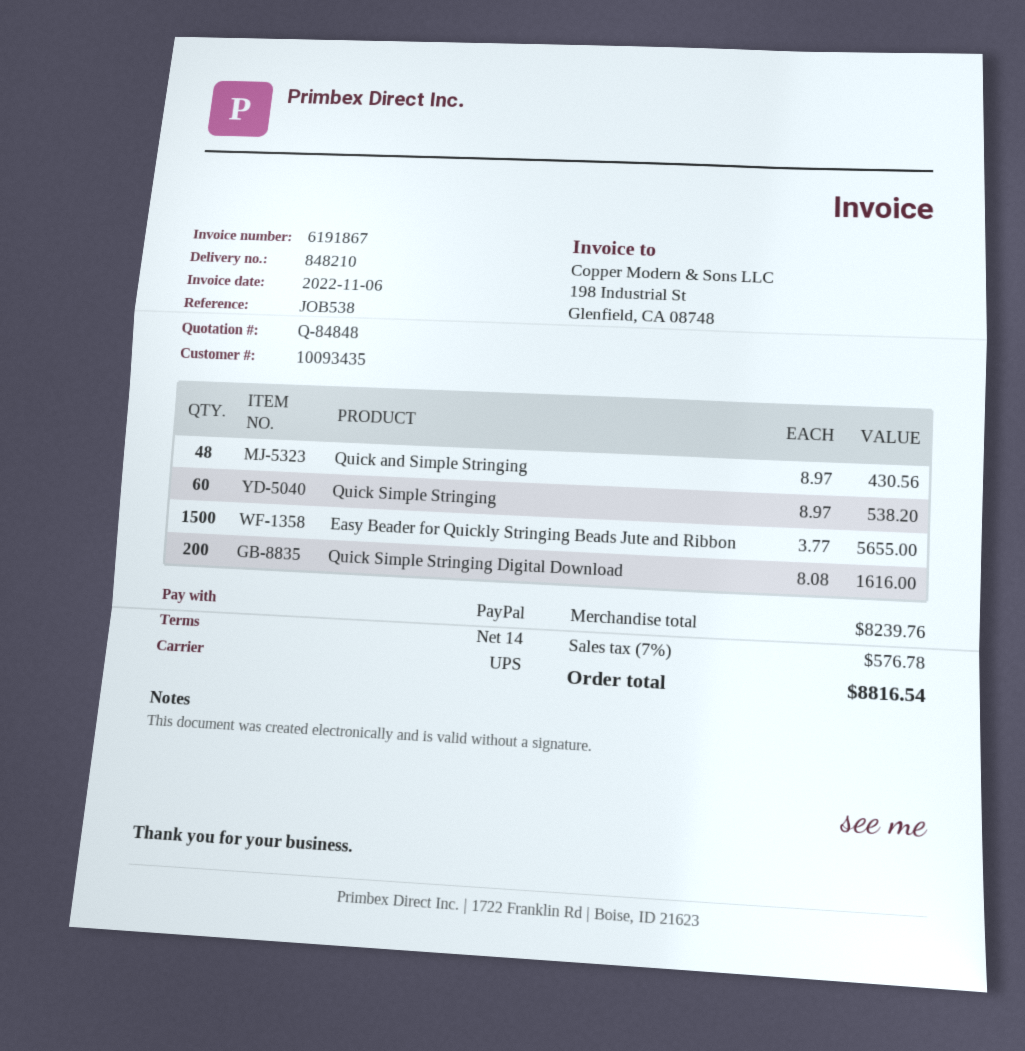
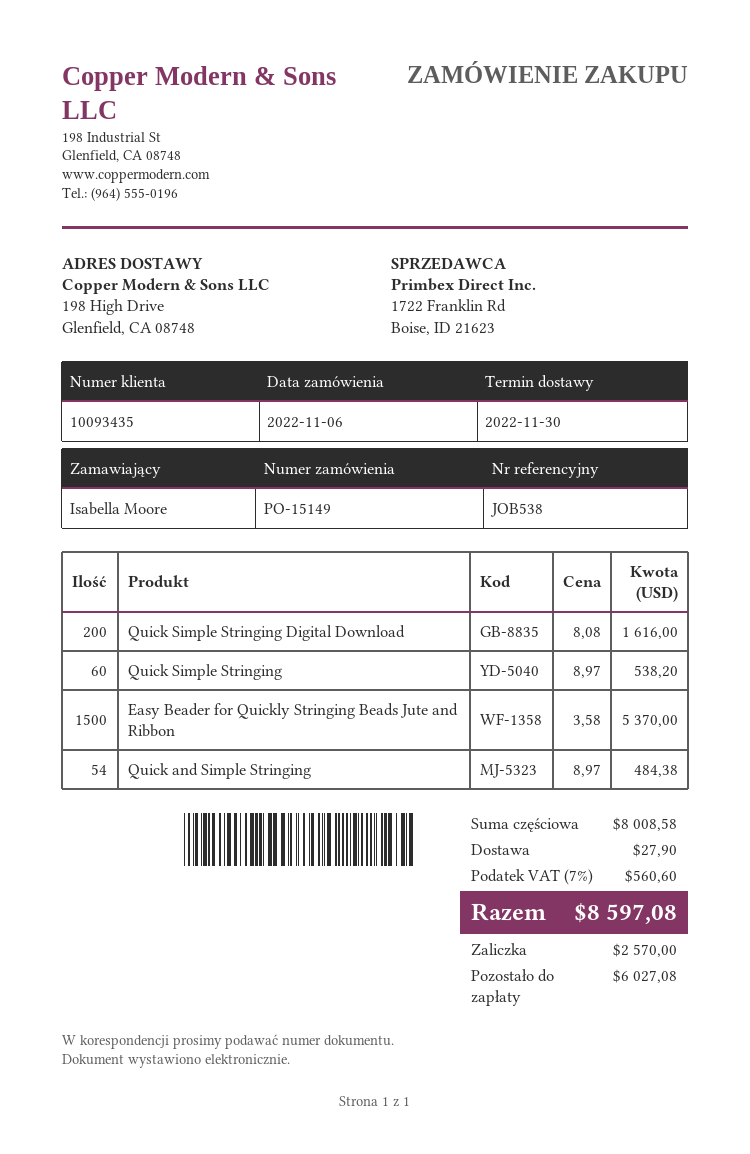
Quick and Simple Stringing: 48 x 8.97 = 430.56 -> 54 x 8.97 = 484.38
Easy Beader for Quickly Stringing Beads Jute and Ribbon: 1500 x 3.77 = 5655.00 -> 1500 x 3.58 = 5370.00
subtotal: 8239.76 -> 8008.58
shipping: none -> 27.90
tax: 7% = 576.78 -> 7% = 560.60
total: 8816.54 -> 8597.08

